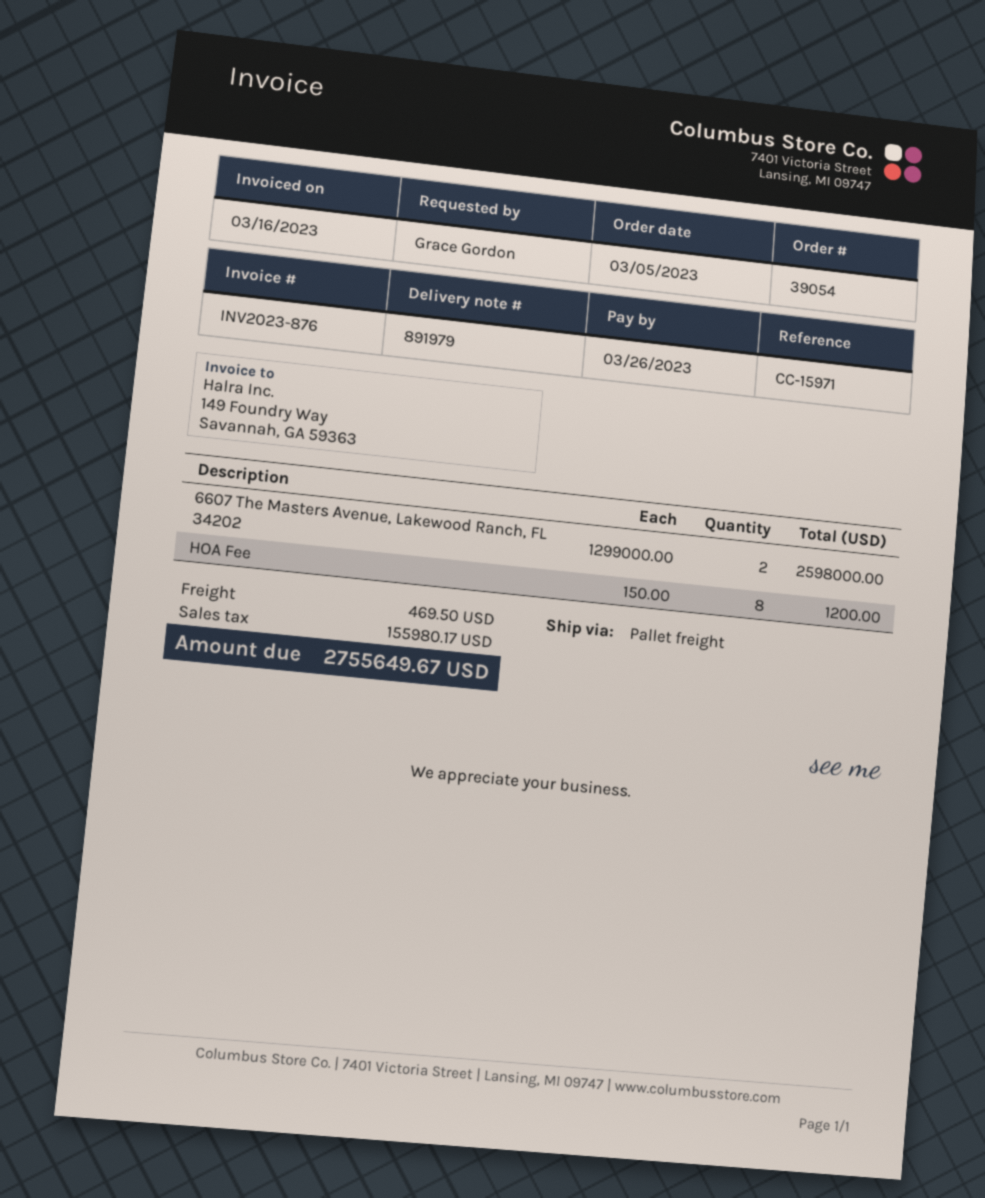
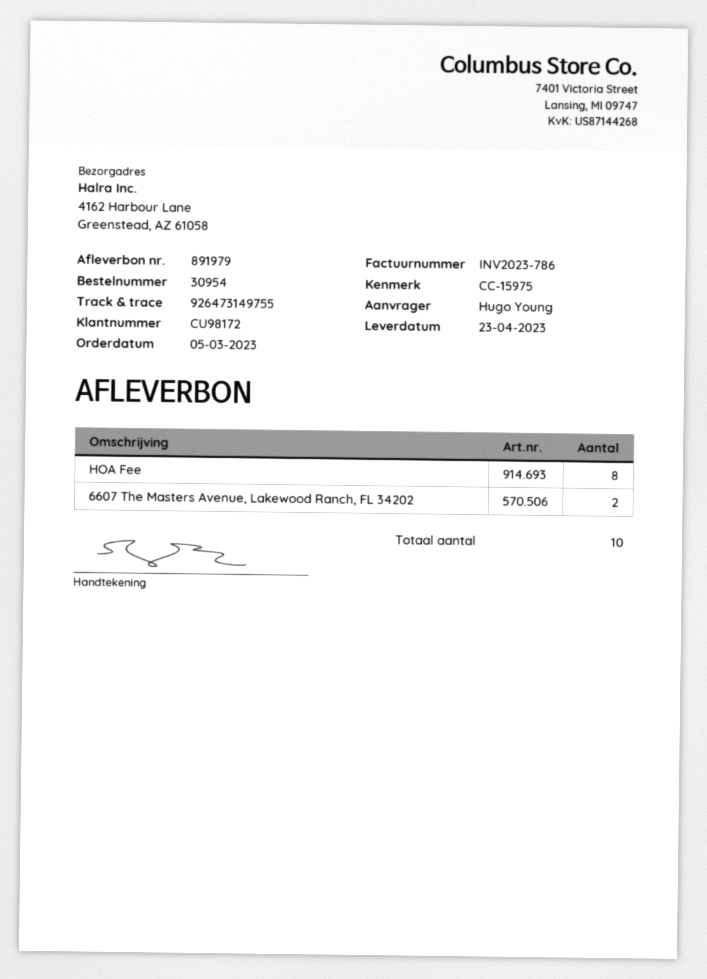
order number: 39054 -> 30954
invoice number: INV2023-876 -> INV2023-786
reference: CC-15971 -> CC-15975
ordered by: Grace Gordon -> Hugo Young

